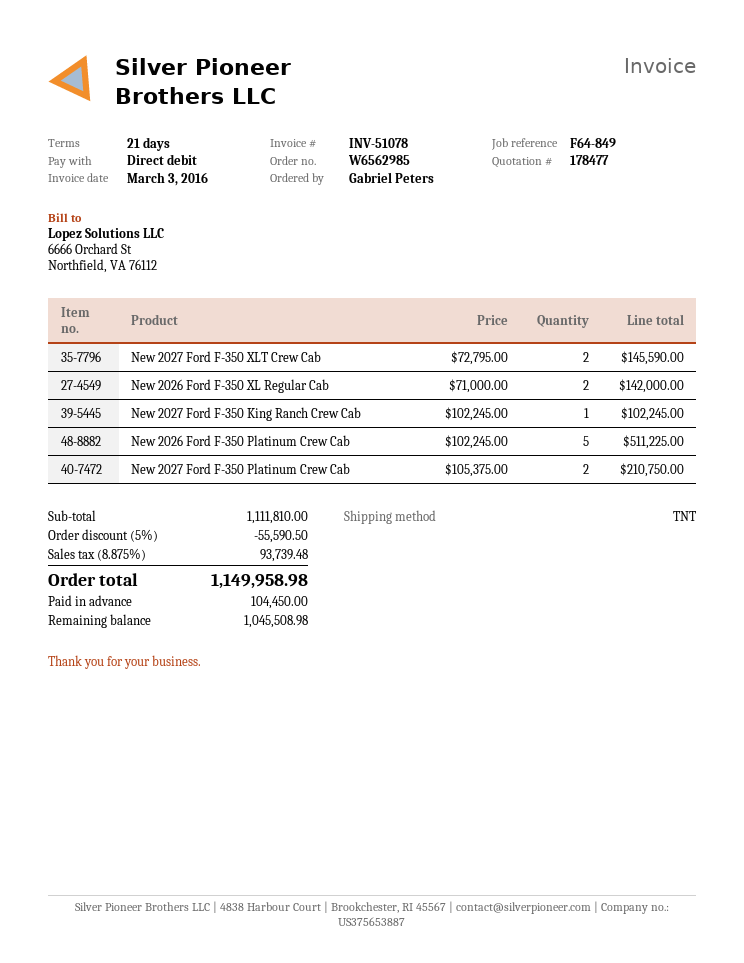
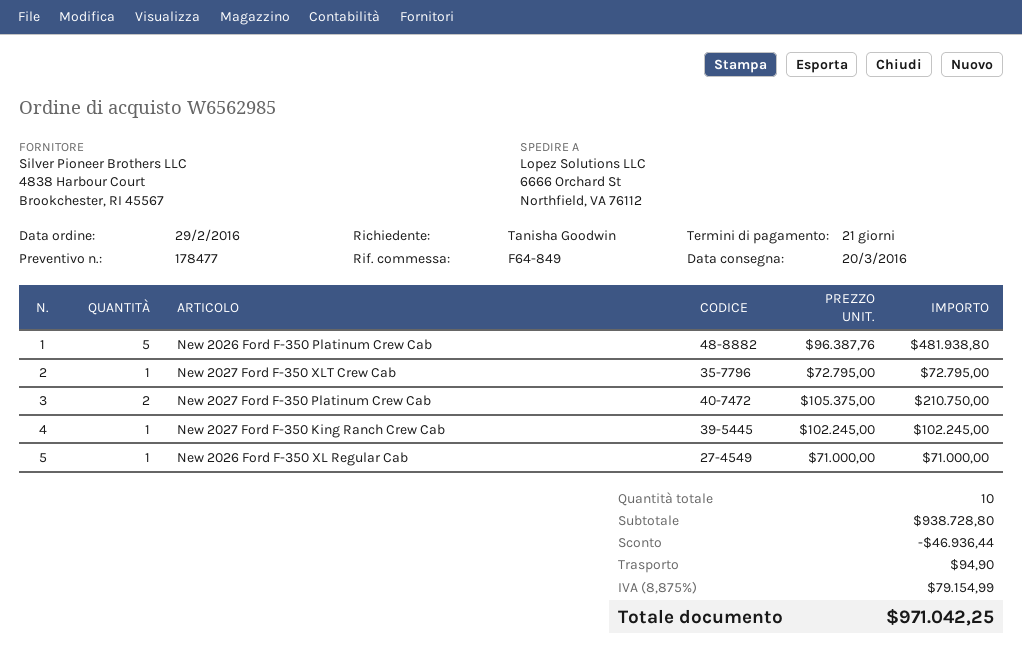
ordered by: Gabriel Peters -> Tanisha Goodwin
New 2027 Ford F-350 XLT Crew Cab: 2 x 72795.00 = 145590.00 -> 1 x 72795.00 = 72795.00
New 2026 Ford F-350 XL Regular Cab: 2 x 71000.00 = 142000.00 -> 1 x 71000.00 = 71000.00
New 2026 Ford F-350 Platinum Crew Cab: 5 x 102245.00 = 511225.00 -> 5 x 96387.76 = 481938.80
subtotal: 1111810.00 -> 938728.80
discount: 55590.50 -> 46936.44
shipping: none -> 94.90
tax: 8.875% = 93739.48 -> 8.875% = 79154.99
total: 1149958.98 -> 971042.25

